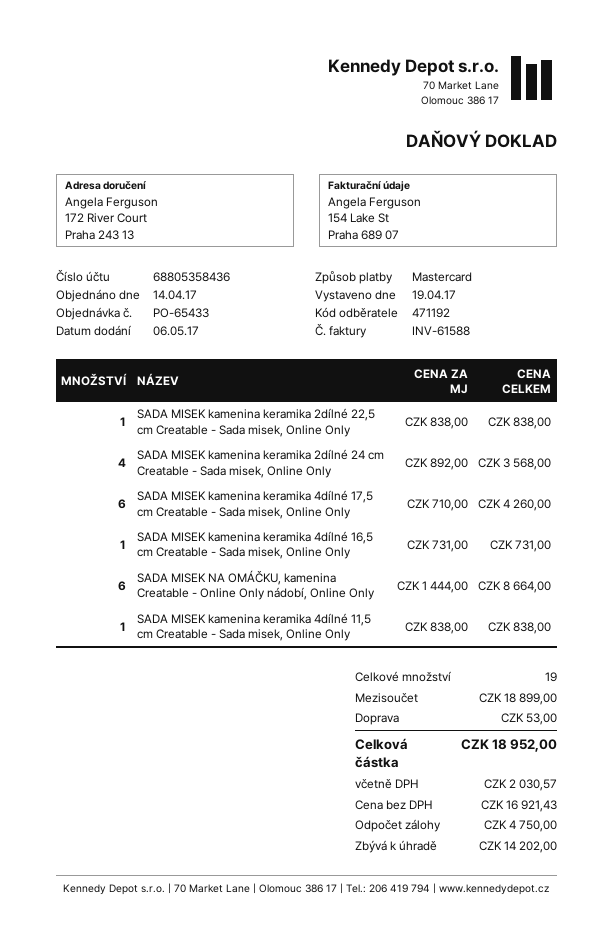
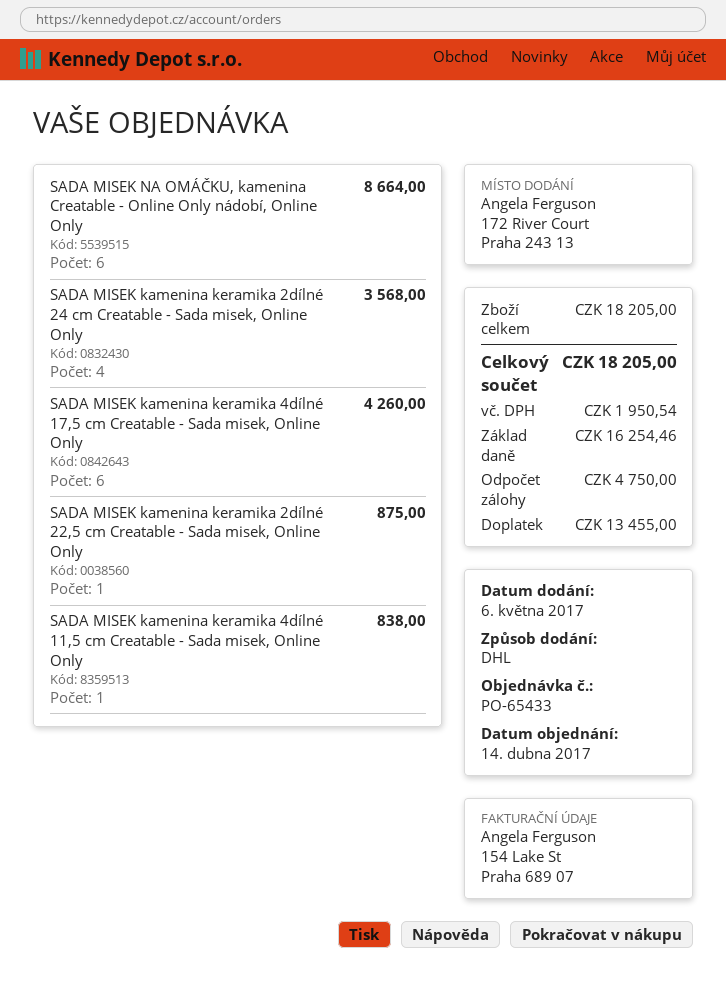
SADA MISEK kamenina keramika 2dílné 22,5 cm Creatable - Sada misek, Online Only: 1 for 838.00 -> 1 for 875.00
SADA MISEK kamenina keramika 4dílné 16,5 cm Creatable - Sada misek, Online Only: 1 for 731.00 -> none
subtotal: 18899.00 -> 18205.00
shipping: 53.00 -> none
net: 16921.43 -> 16254.46
tax: 2030.57 -> 1950.54
total: 18952.00 -> 18205.00
balance: 14202.00 -> 13455.00

